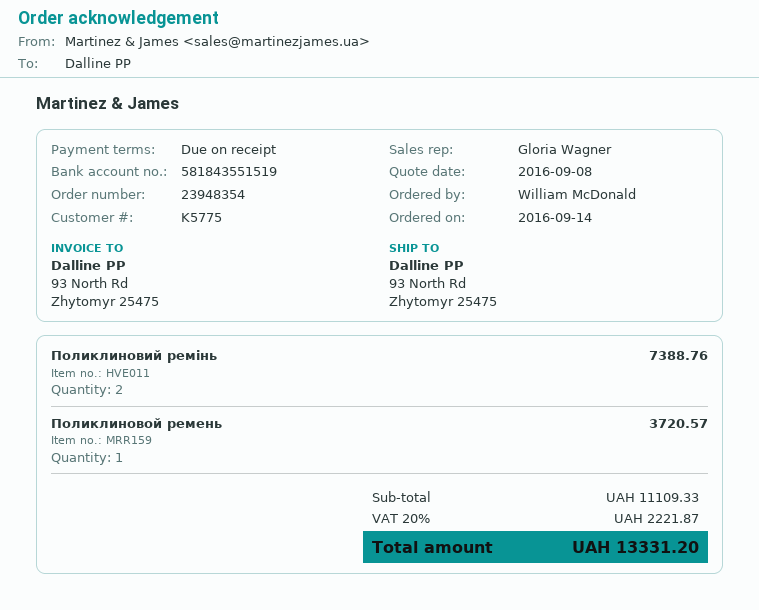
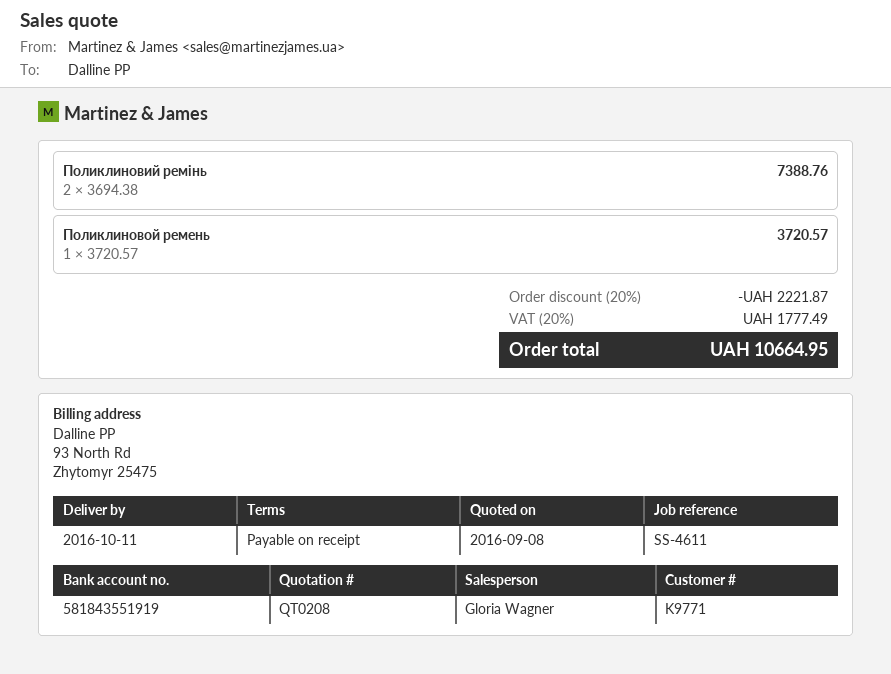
customer number: K5775 -> K9771
bank account: 581843551519 -> 581843551919
discount: none -> 20% = 2221.87
tax: 20% = 2221.87 -> 20% = 1777.49
total: 13331.20 -> 10664.95

